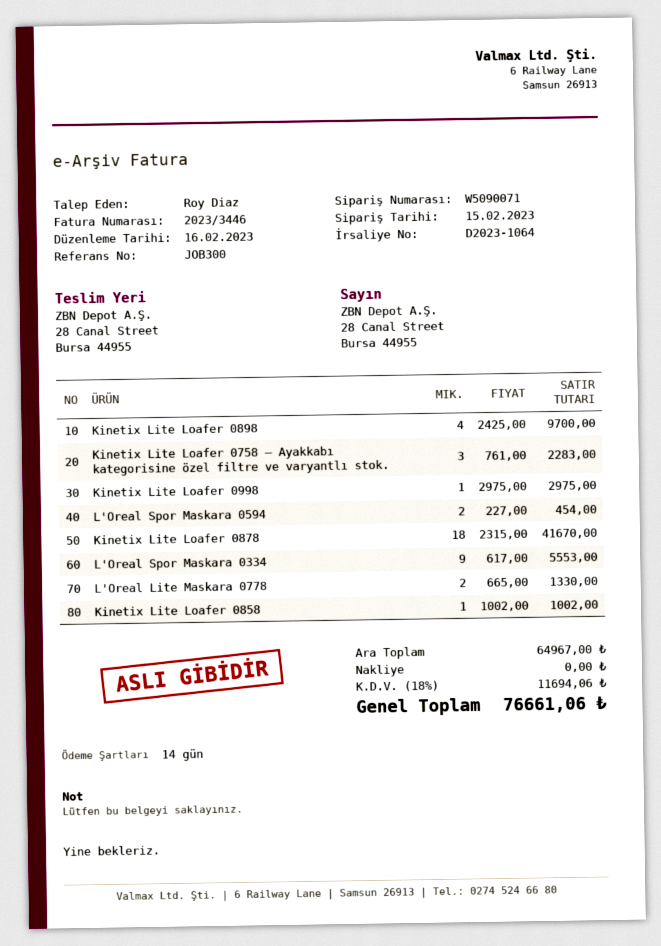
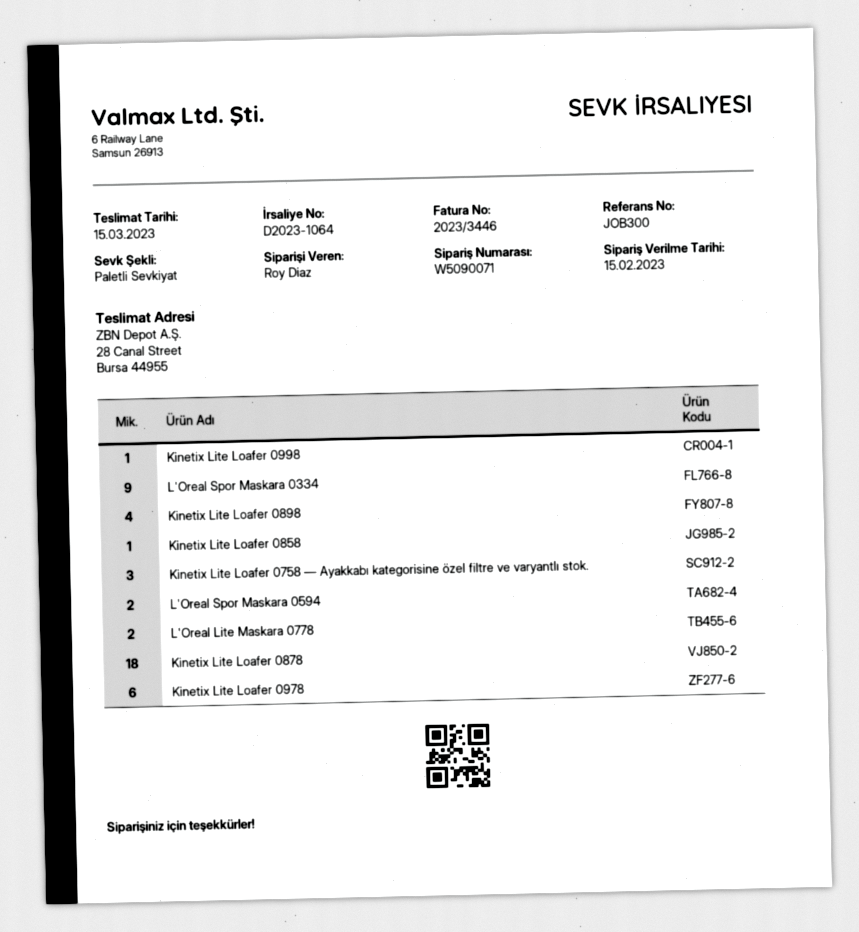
Kinetix Lite Loafer 0978: none -> 6

